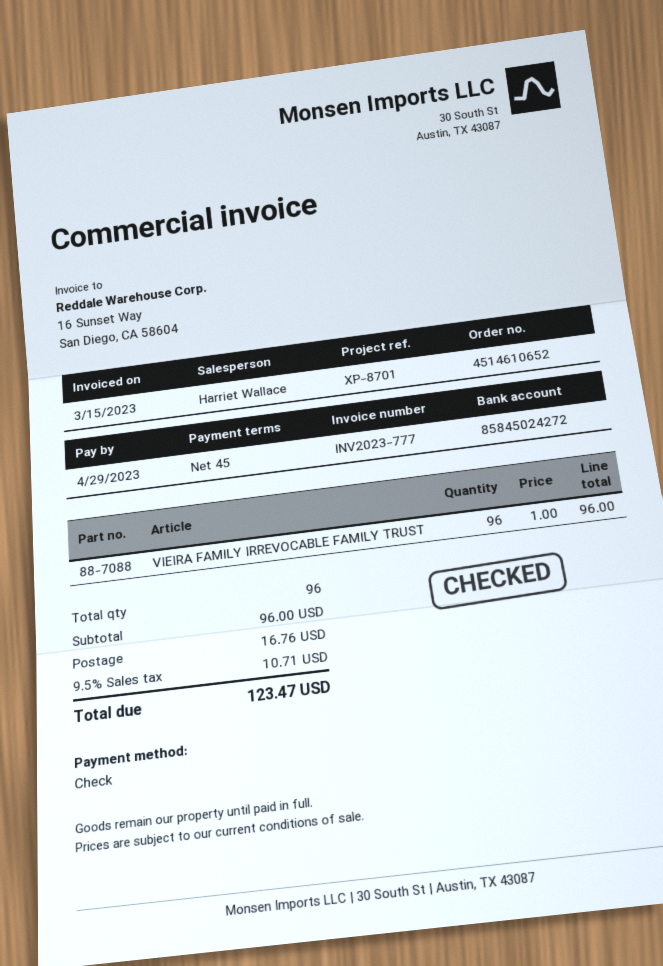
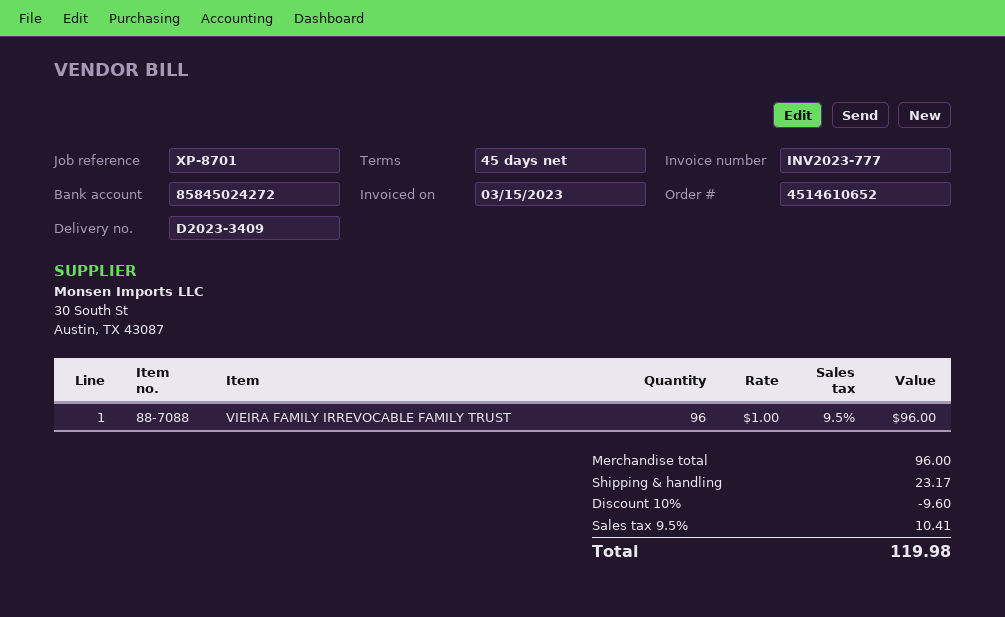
discount: none -> 10% = 9.60
shipping: 16.76 -> 23.17
tax: 9.5% = 10.71 -> 9.5% = 10.41
total: 123.47 -> 119.98

